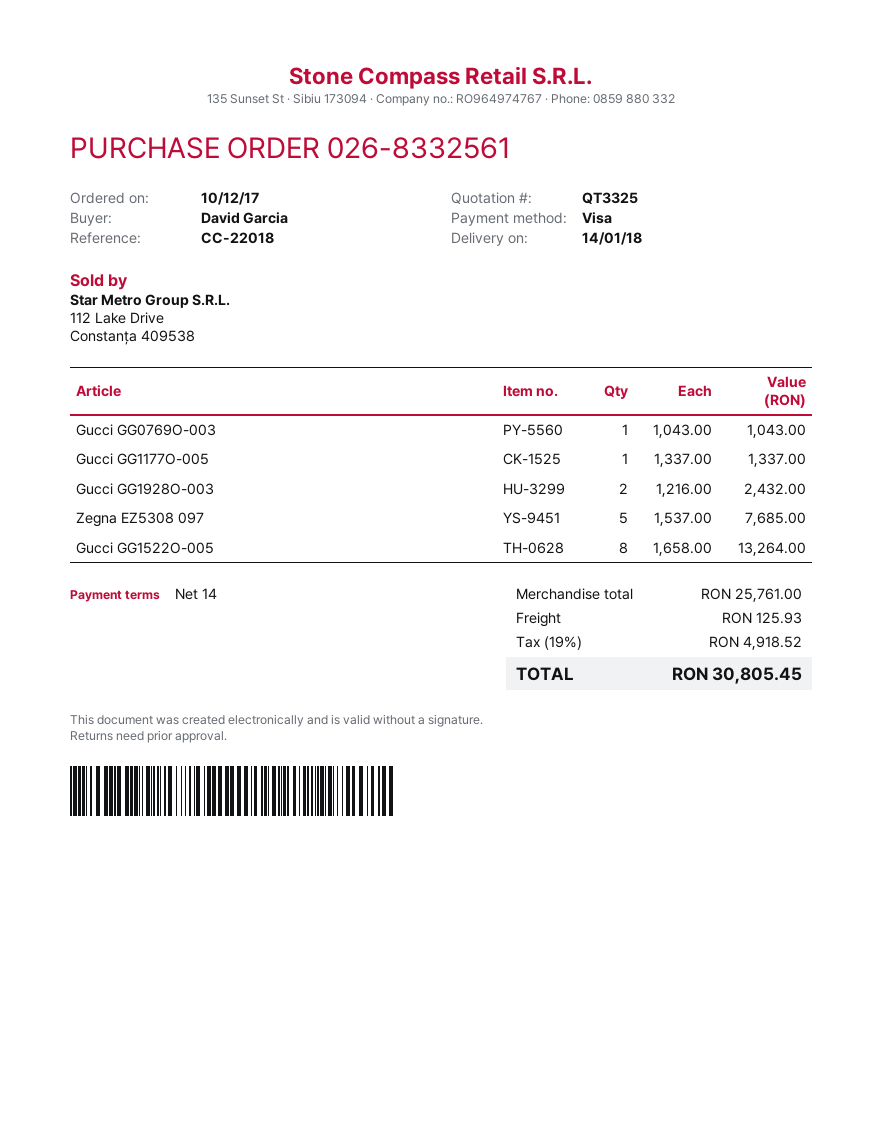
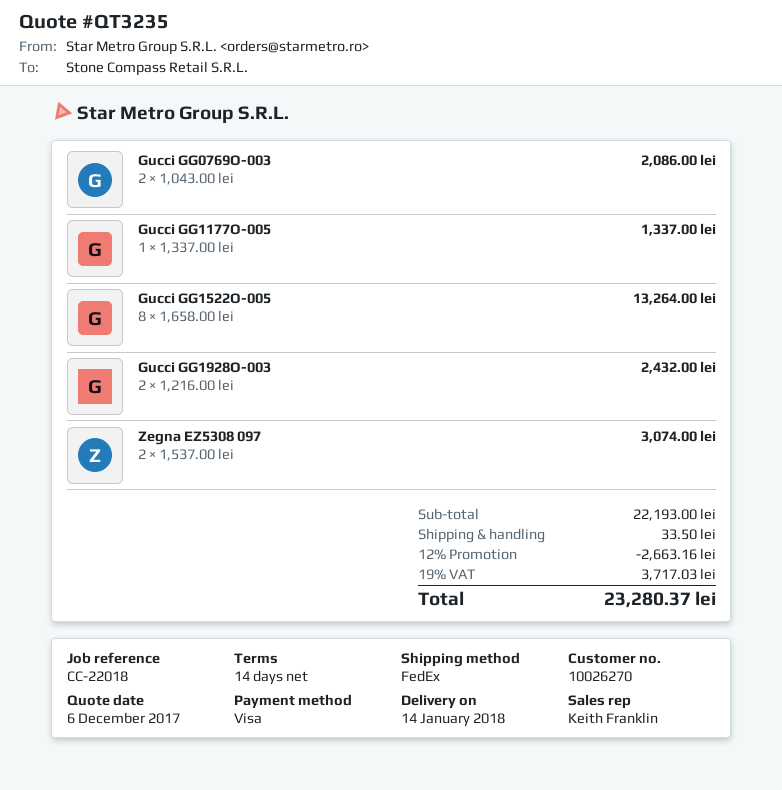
quote number: QT3325 -> QT3235
Gucci GG0769O-003: 1 x 1043.00 = 1043.00 -> 2 x 1043.00 = 2086.00
Zegna EZ5308 097: 5 x 1537.00 = 7685.00 -> 2 x 1537.00 = 3074.00
subtotal: 25761.00 -> 22193.00
discount: none -> 12% = 2663.16
shipping: 125.93 -> 33.50
tax: 19% = 4918.52 -> 19% = 3717.03
total: 30805.45 -> 23280.37

